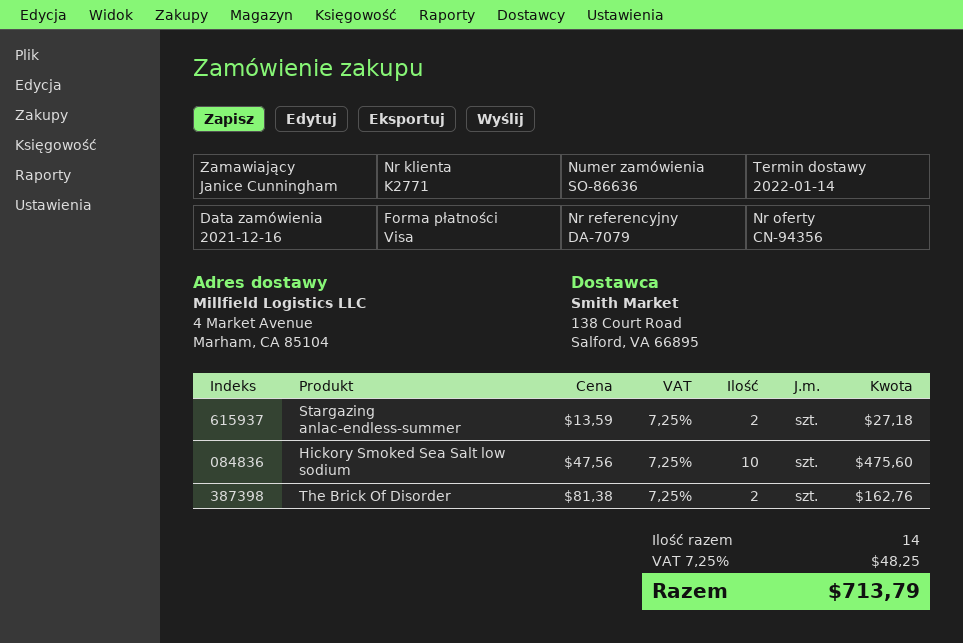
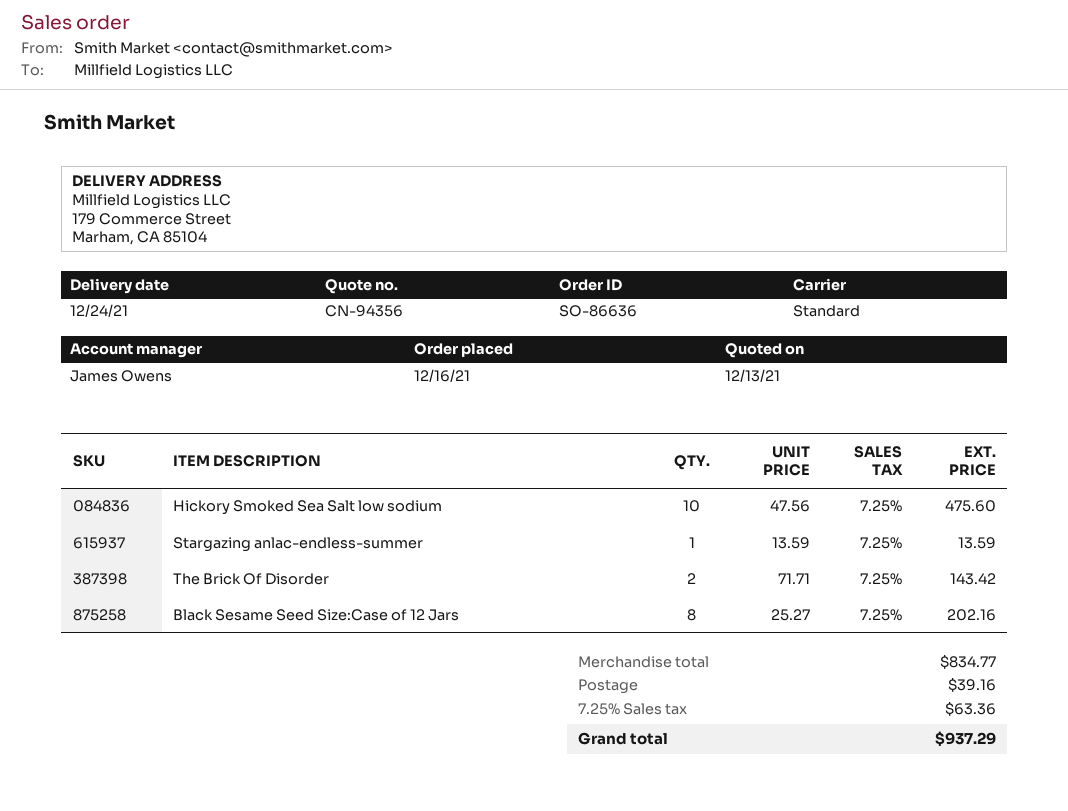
delivery date: 2022-01-14 -> 2021-12-24
ship to: 4 Market Avenue, Marham, CA 85104 -> 179 Commerce Street, Marham, CA 85104
Stargazing anlac-endless-summer: 2 x 13.59 = 27.18 -> 1 x 13.59 = 13.59
The Brick Of Disorder: 2 x 81.38 = 162.76 -> 2 x 71.71 = 143.42
Black Sesame Seed Size:Case of 12 Jars: none -> 8 x 25.27 = 202.16
shipping: none -> 39.16
tax: 7.25% = 48.25 -> 7.25% = 63.36
total: 713.79 -> 937.29

